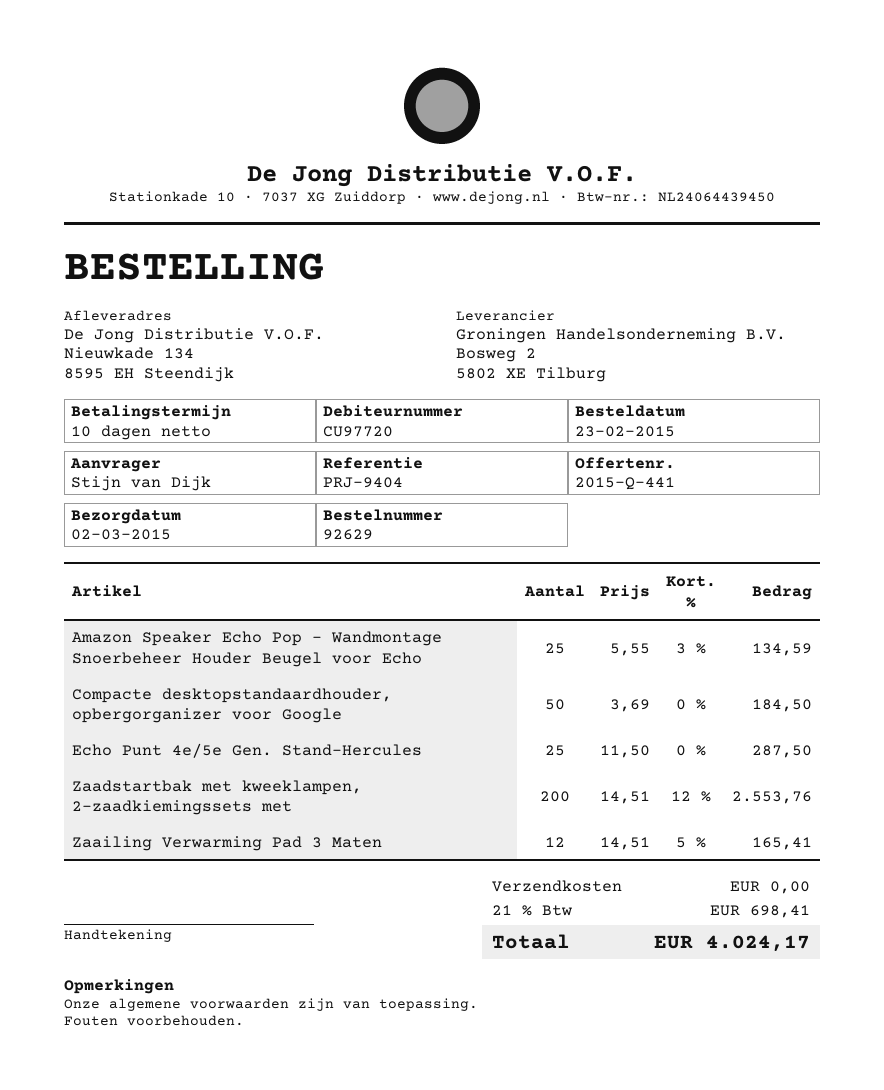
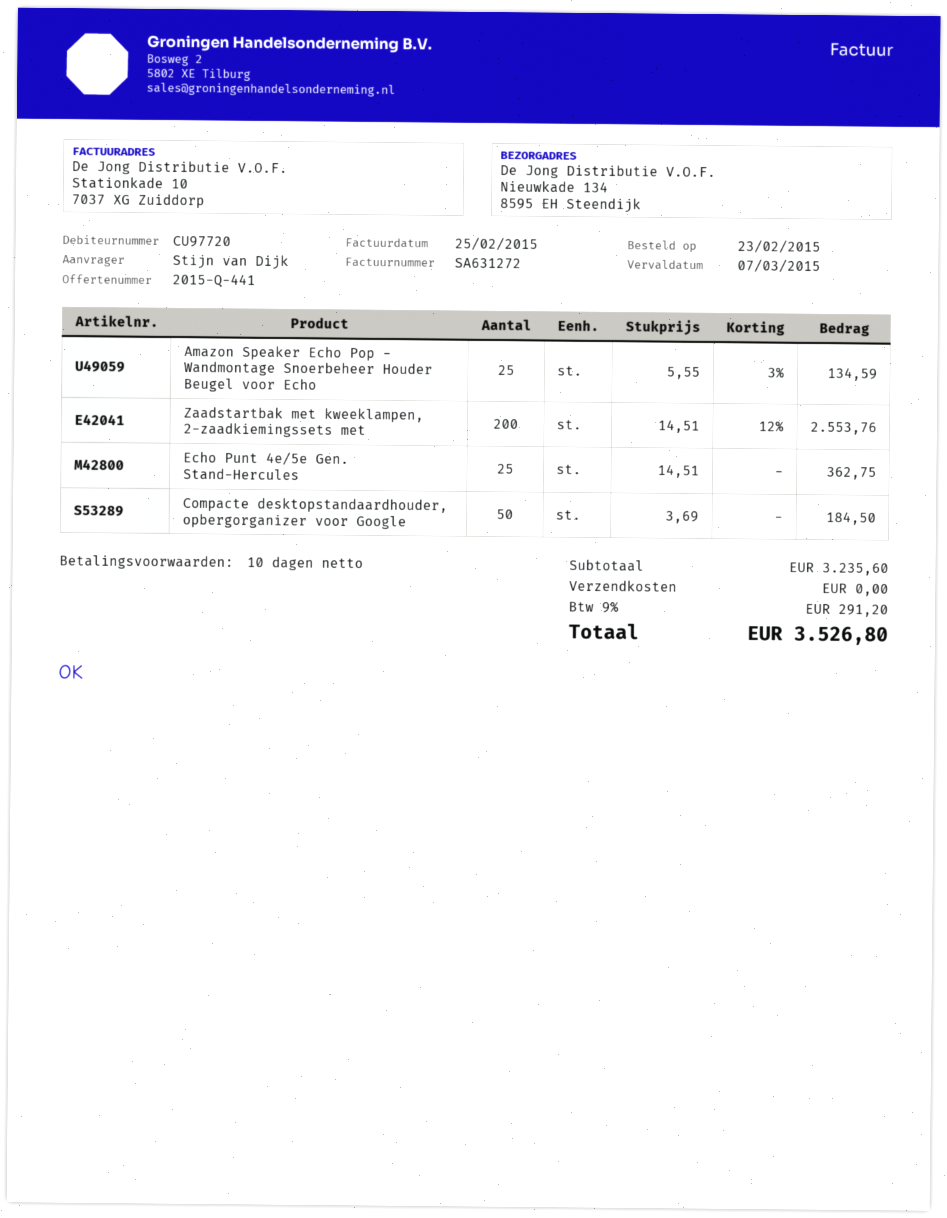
Echo Punt 4e/5e Gen. Stand-Hercules: 25 x 11.50 = 287.50 -> 25 x 14.51 = 362.75
Zaailing Verwarming Pad 3 Maten: 12 x 14.51 - 5% = 165.41 -> none
tax: 21% = 698.41 -> 9% = 291.20
total: 4024.17 -> 3526.80

